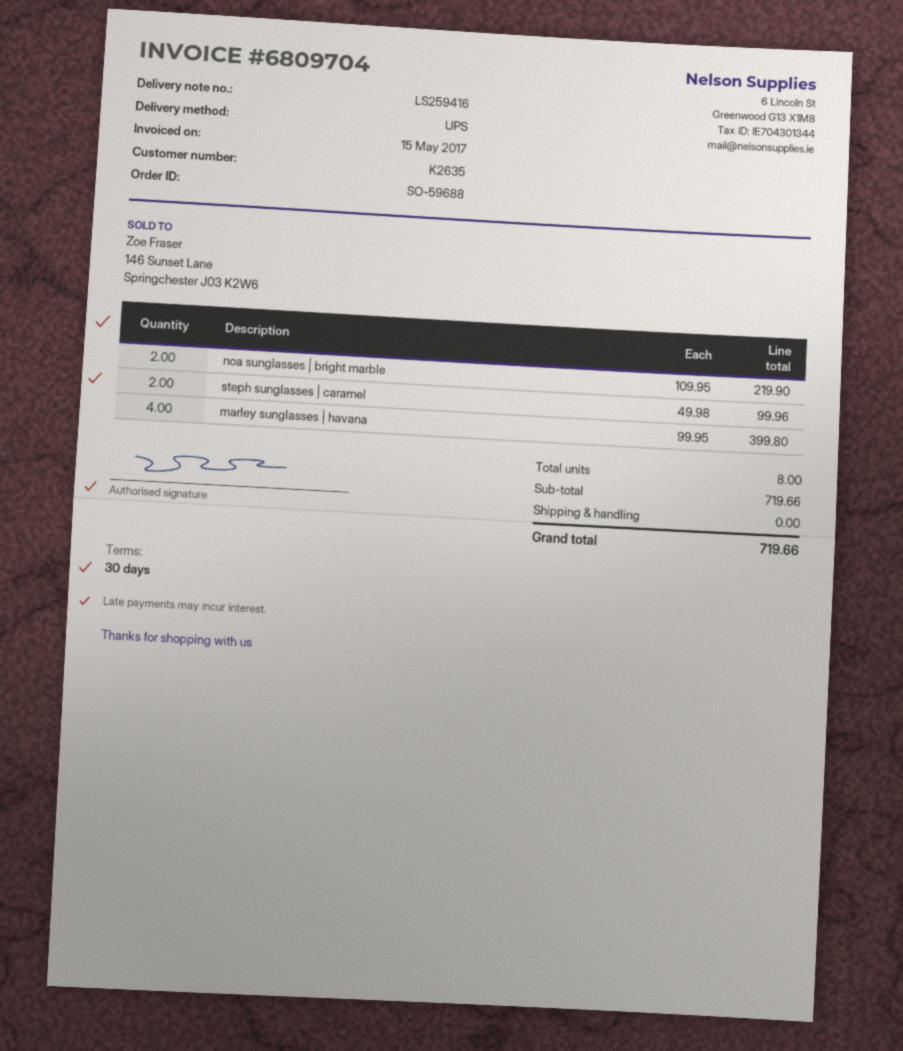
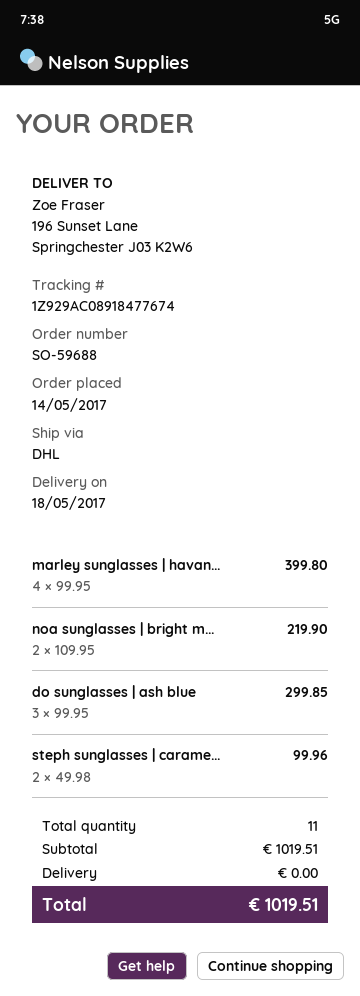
shipping method: UPS -> DHL
do sunglasses | ash blue: none -> 3 x 99.95 = 299.85
total quantity: 8 -> 11
subtotal: 719.66 -> 1019.51
total: 719.66 -> 1019.51

